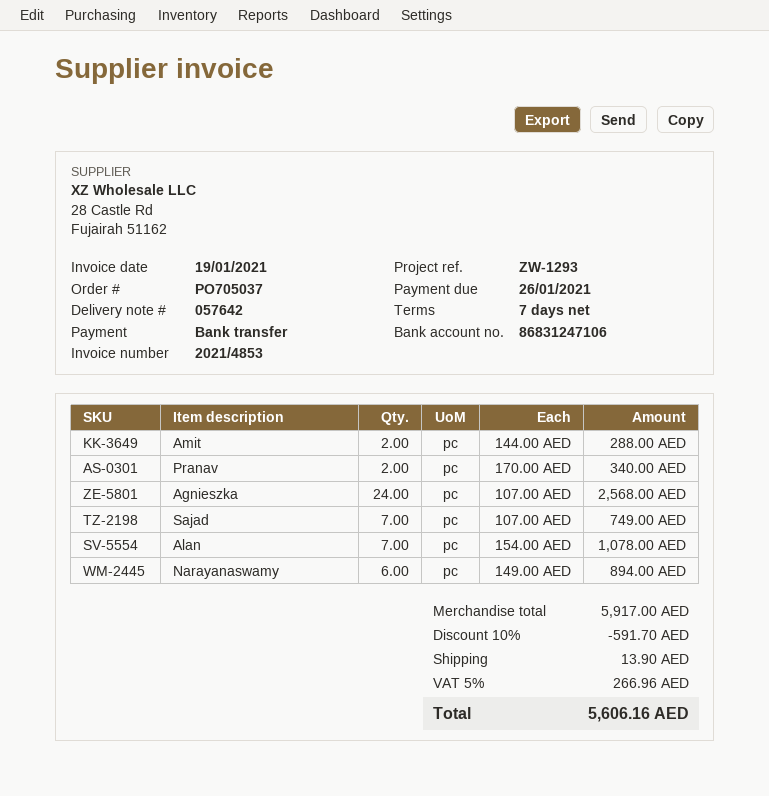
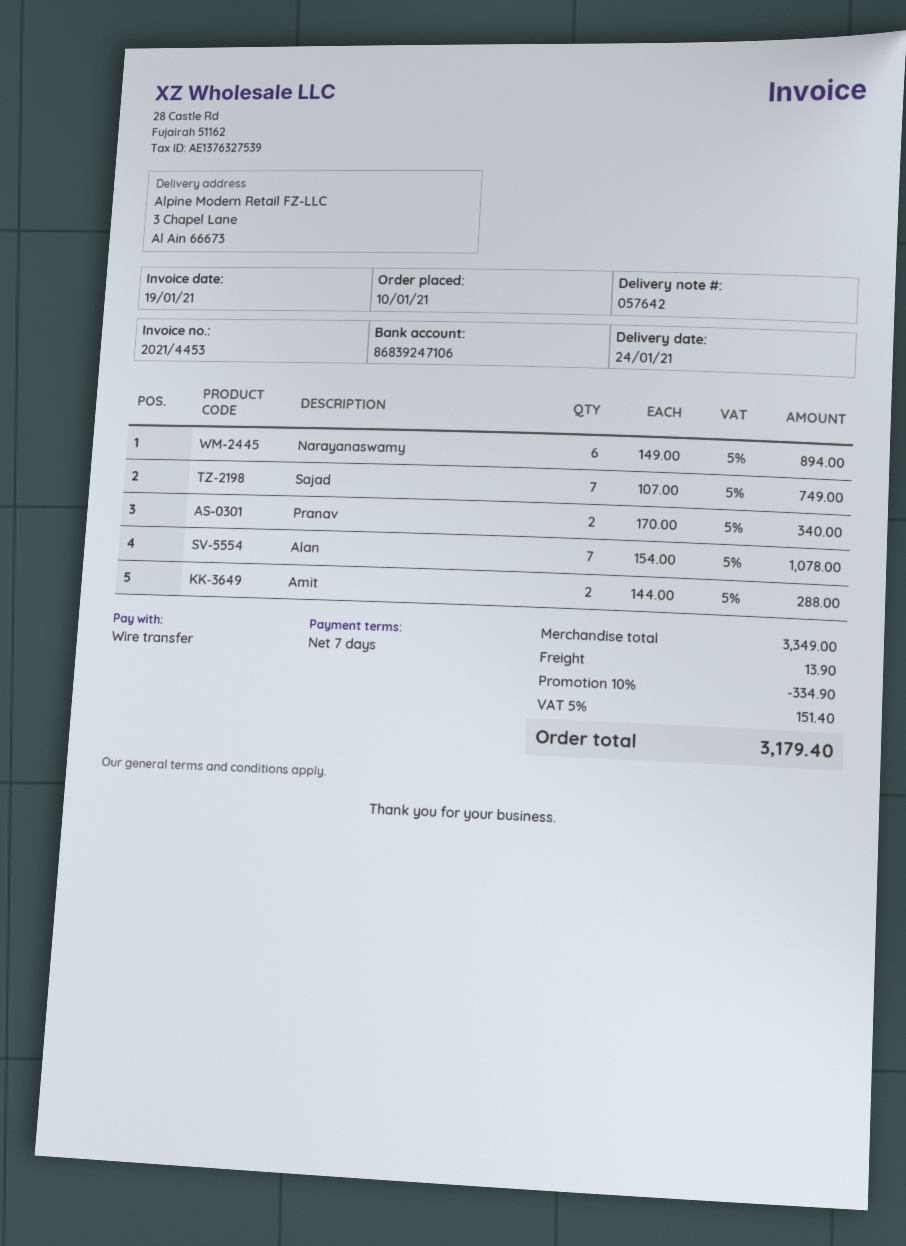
invoice number: 2021/4853 -> 2021/4453
bank account: 86831247106 -> 86839247106
Agnieszka: 24 x 107.00 = 2568.00 -> none
subtotal: 5917.00 -> 3349.00
discount: 10% = 591.70 -> 10% = 334.90
tax: 5% = 266.96 -> 5% = 151.40
total: 5606.16 -> 3179.40

